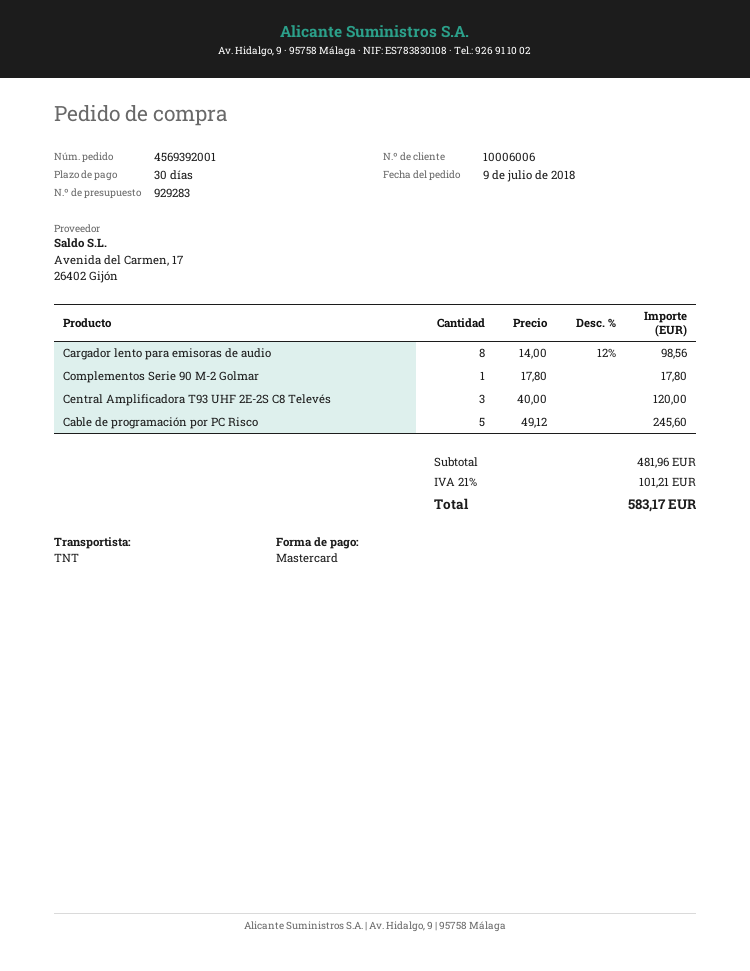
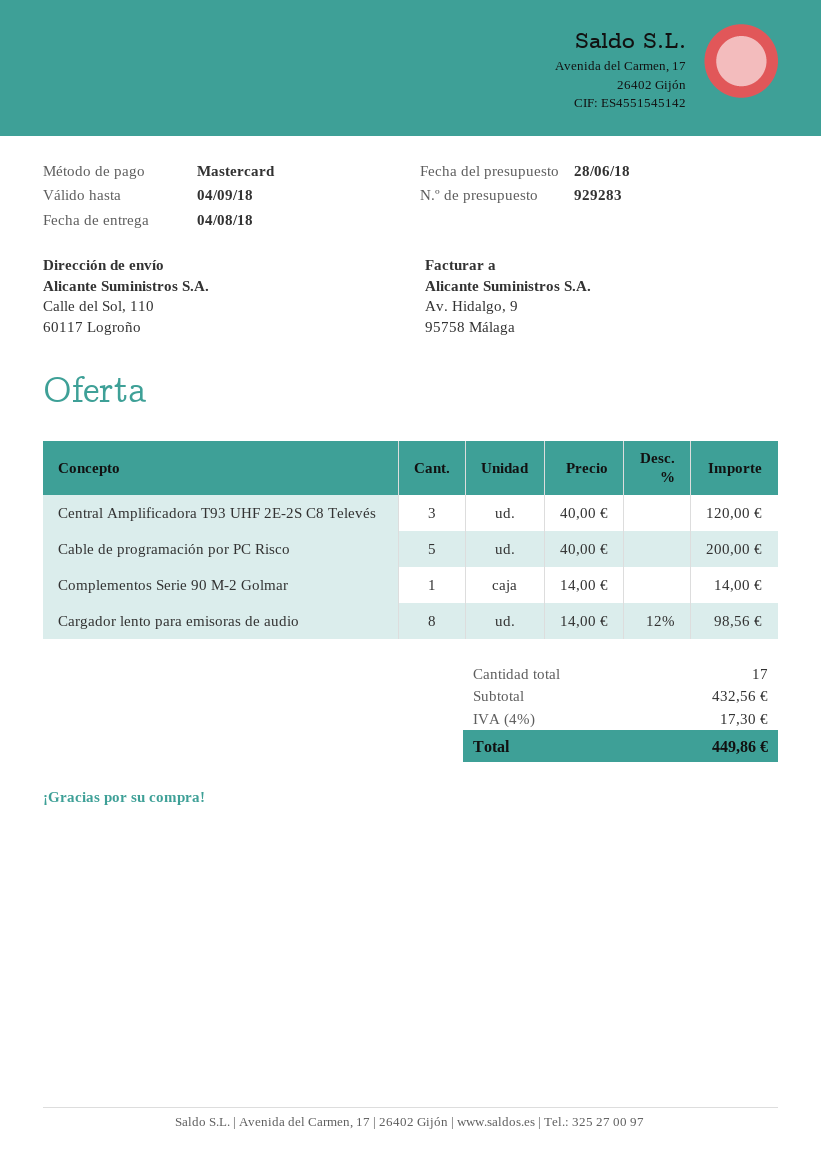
Complementos Serie 90 M-2 Golmar: 1 x 17.80 = 17.80 -> 1 x 14.00 = 14.00
Cable de programación por PC Risco: 5 x 49.12 = 245.60 -> 5 x 40.00 = 200.00
subtotal: 481.96 -> 432.56
tax: 21% = 101.21 -> 4% = 17.30
total: 583.17 -> 449.86

